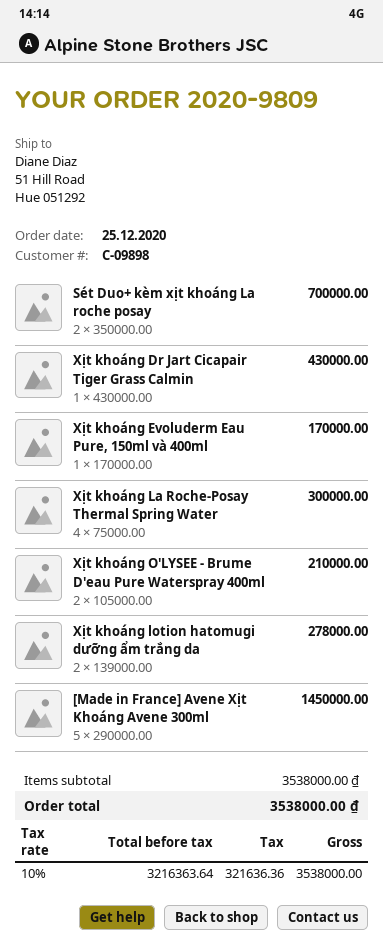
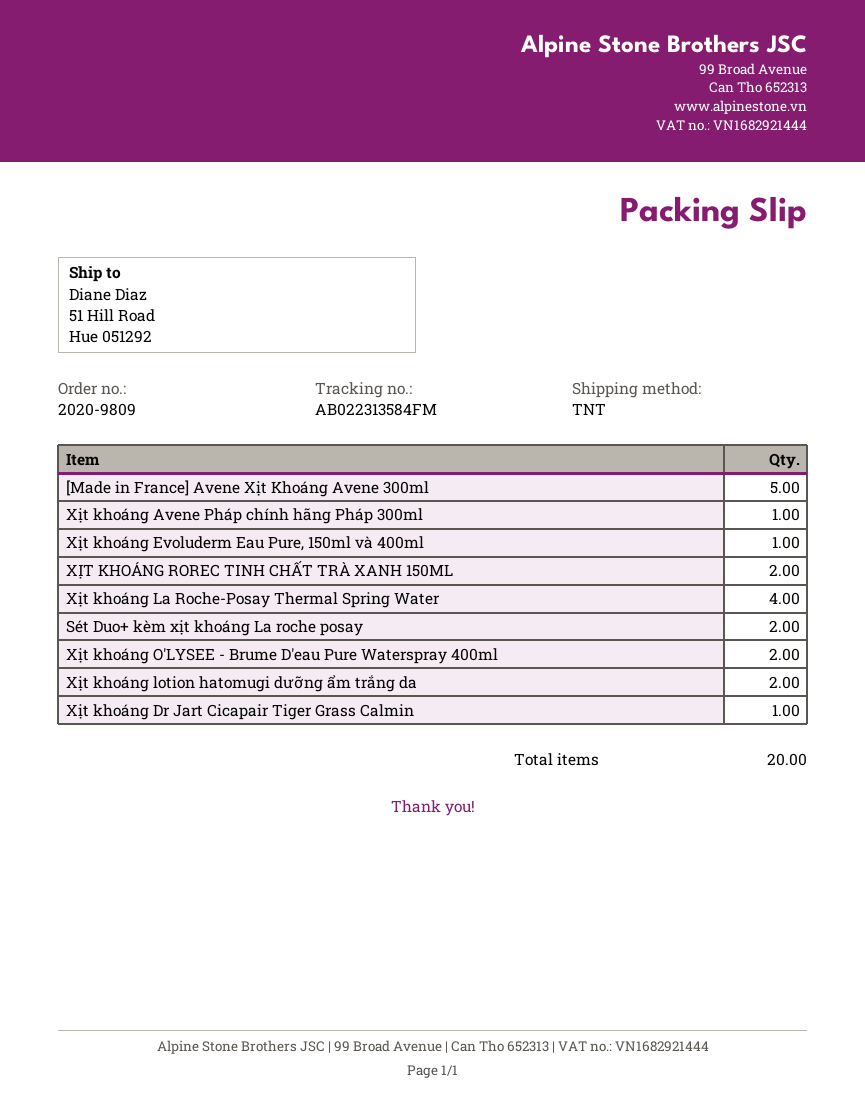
Xịt khoáng Avene Pháp chính hãng Pháp 300ml: none -> 1
XỊT KHOÁNG ROREC TINH CHẤT TRÀ XANH 150ML: none -> 2

